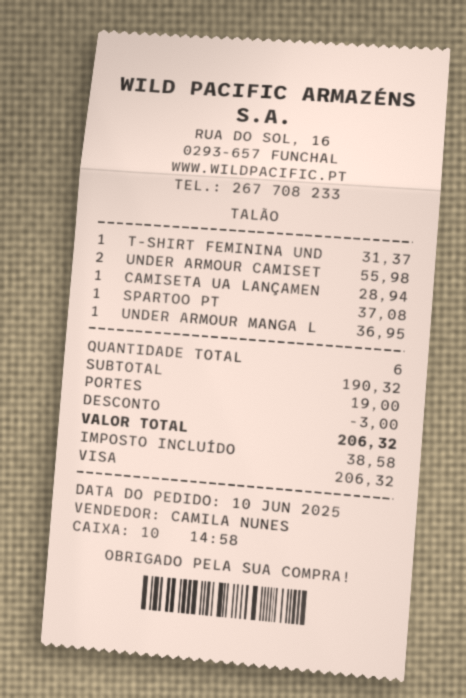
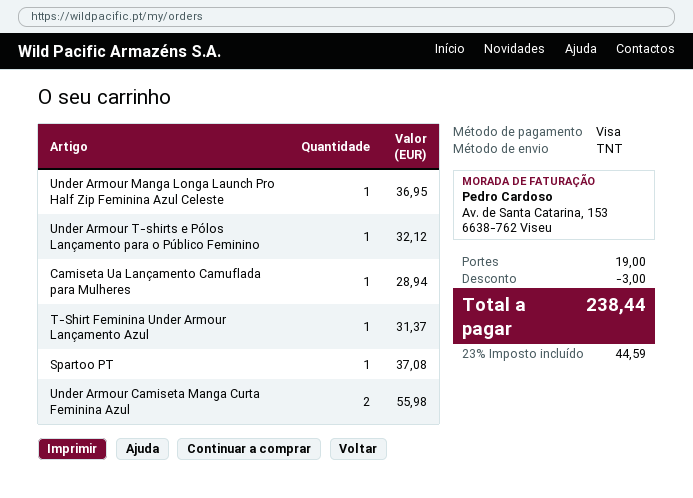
Under Armour T-shirts e Pólos Lançamento para o Público Feminino: none -> 1 for 32.12
tax: 38.58 -> 44.59
total: 206.32 -> 238.44

